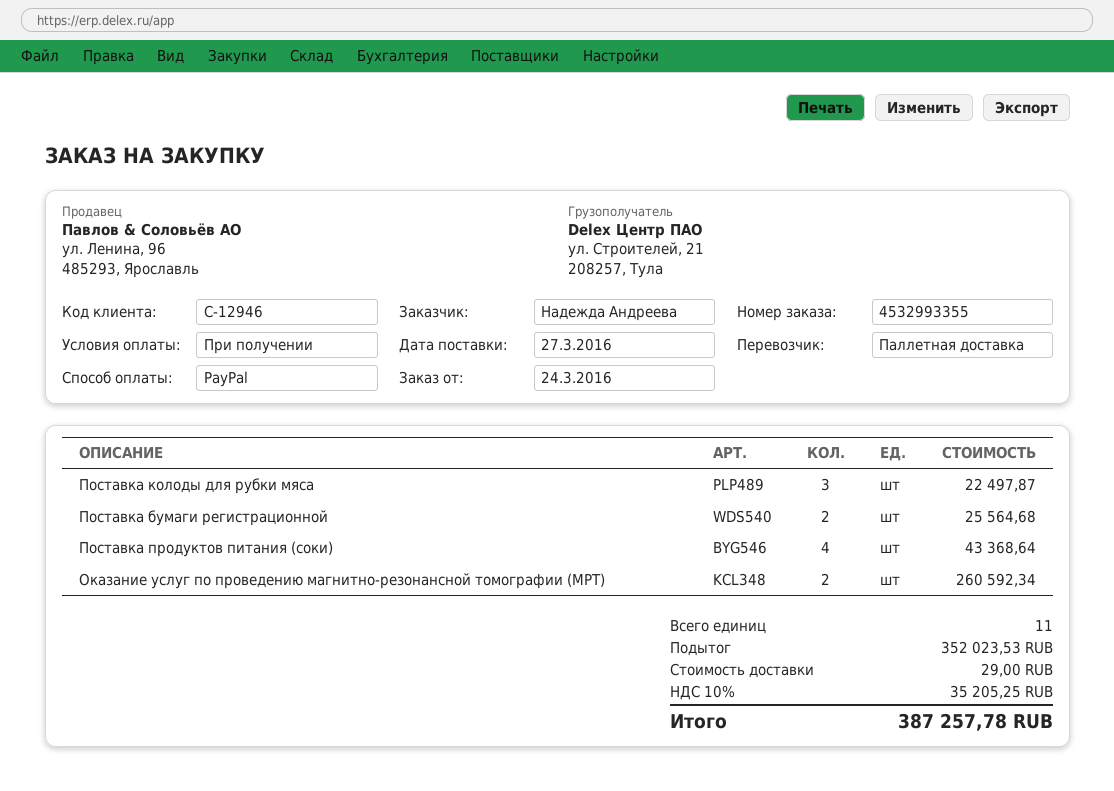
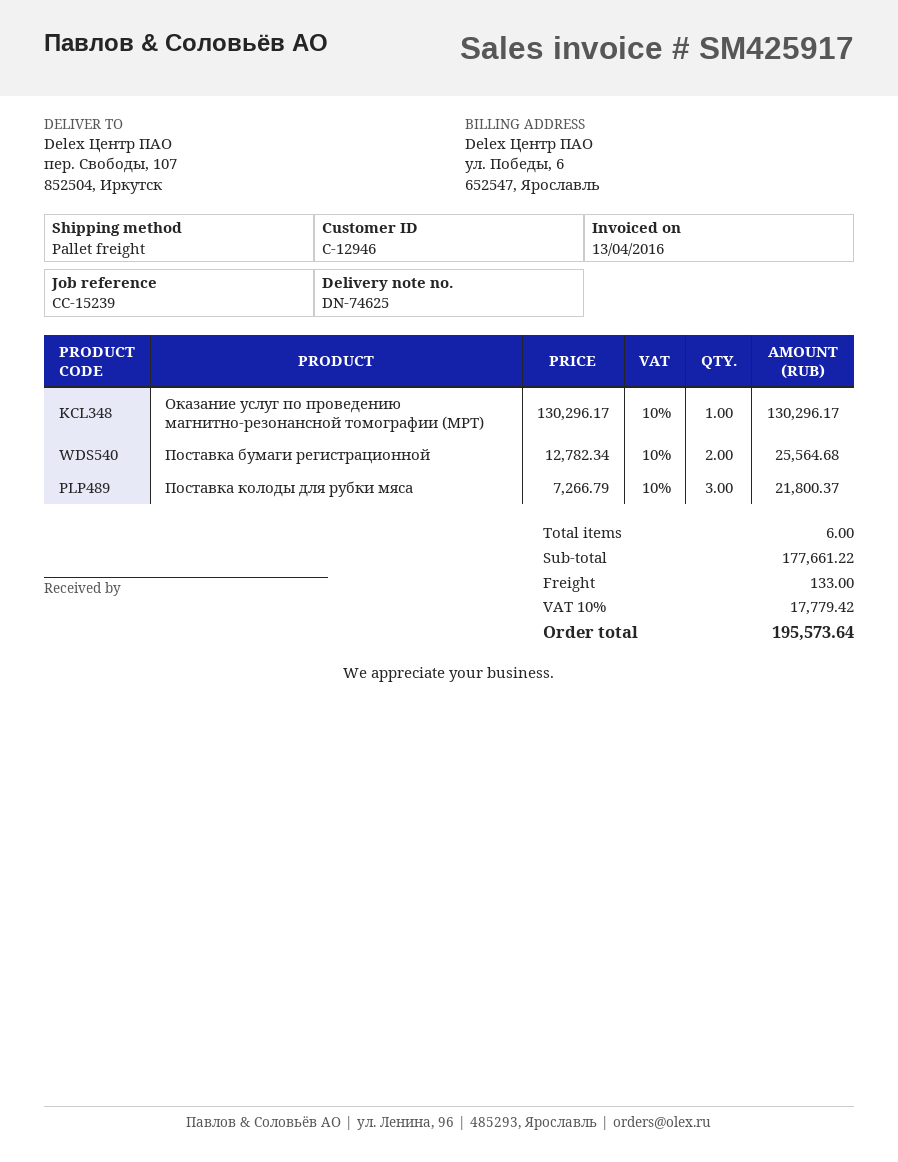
ship to: ул. Строителей, 21, 208257, Тула -> пер. Свободы, 107, 852504, Иркутск
Поставка колоды для рубки мяса: 3 for 22497.87 -> 3 for 21800.37
Поставка продуктов питания (соки): 4 for 43368.64 -> none
Оказание услуг по проведению магнитно-резонансной томографии (МРТ): 2 for 260592.34 -> 1 for 130296.17
total quantity: 11 -> 6
subtotal: 352023.53 -> 177661.22
shipping: 29.00 -> 133.00
tax: 10% = 35205.25 -> 10% = 17779.42
total: 387257.78 -> 195573.64

